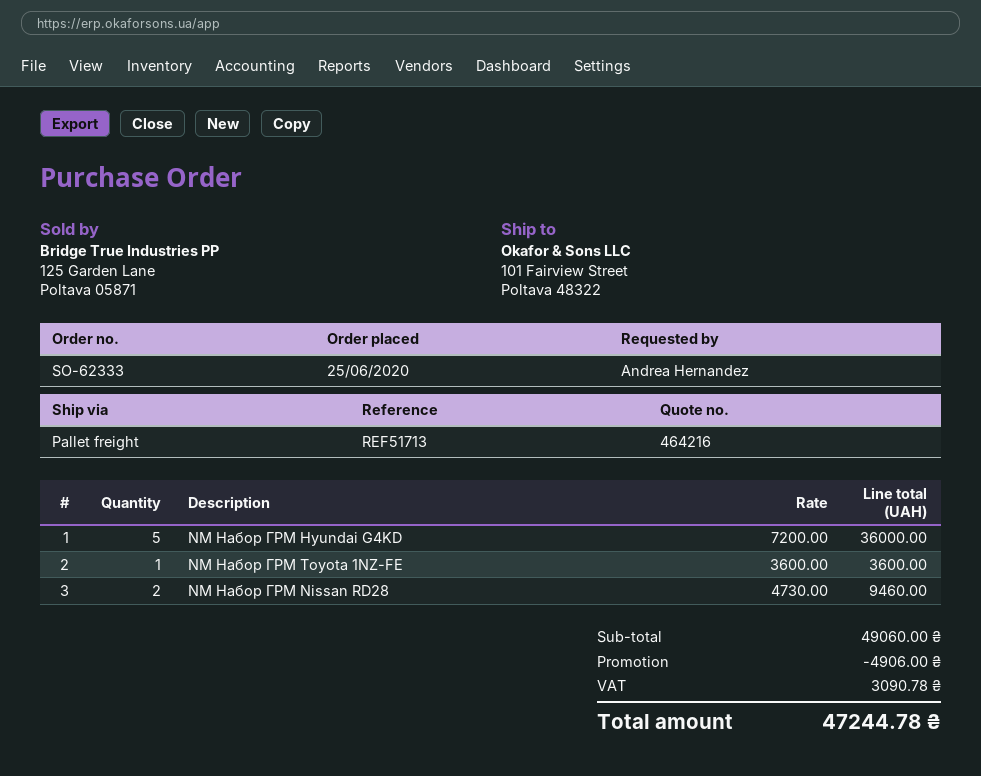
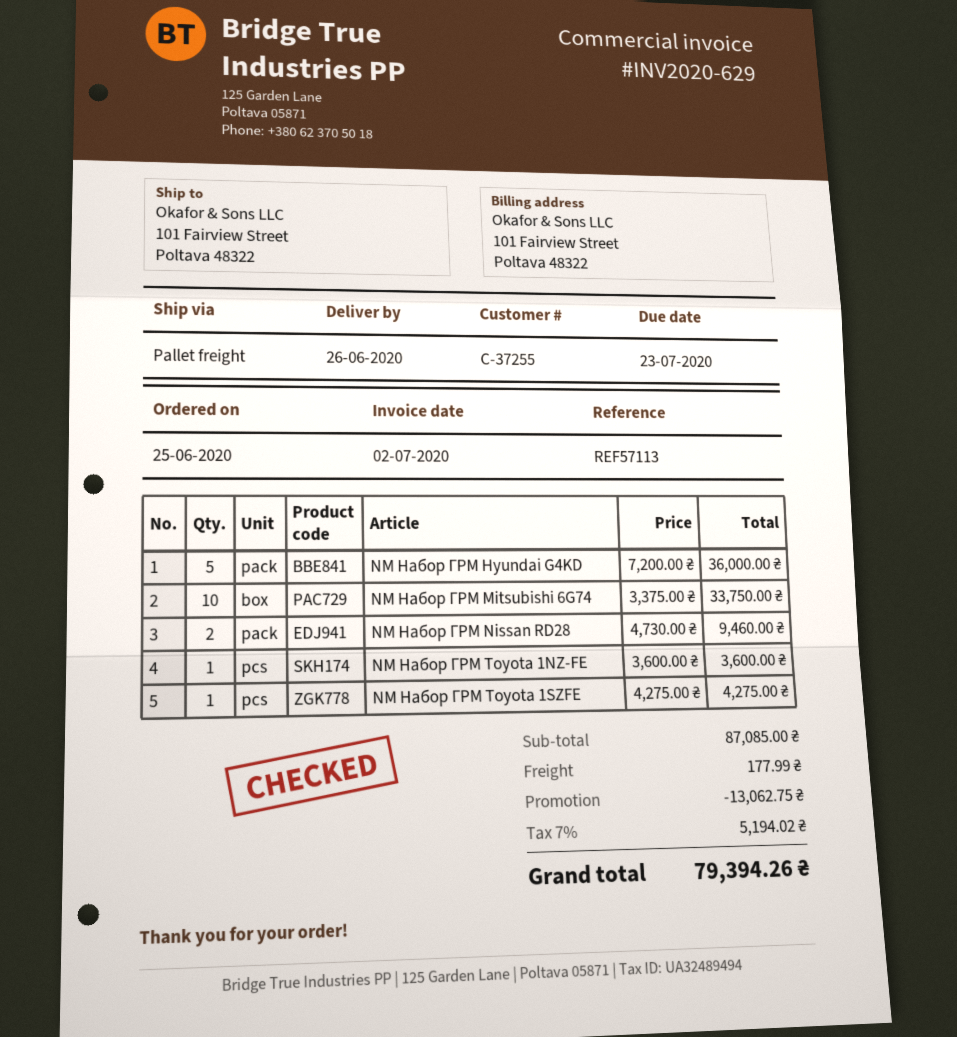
reference: REF51713 -> REF57113
NM Набор ГРМ Mitsubishi 6G74: none -> 10 x 3375.00 = 33750.00
NM Набор ГРМ Toyota 1SZFE: none -> 1 x 4275.00 = 4275.00
subtotal: 49060.00 -> 87085.00
discount: 4906.00 -> 13062.75
shipping: none -> 177.99
tax: 3090.78 -> 5194.02
total: 47244.78 -> 79394.26

